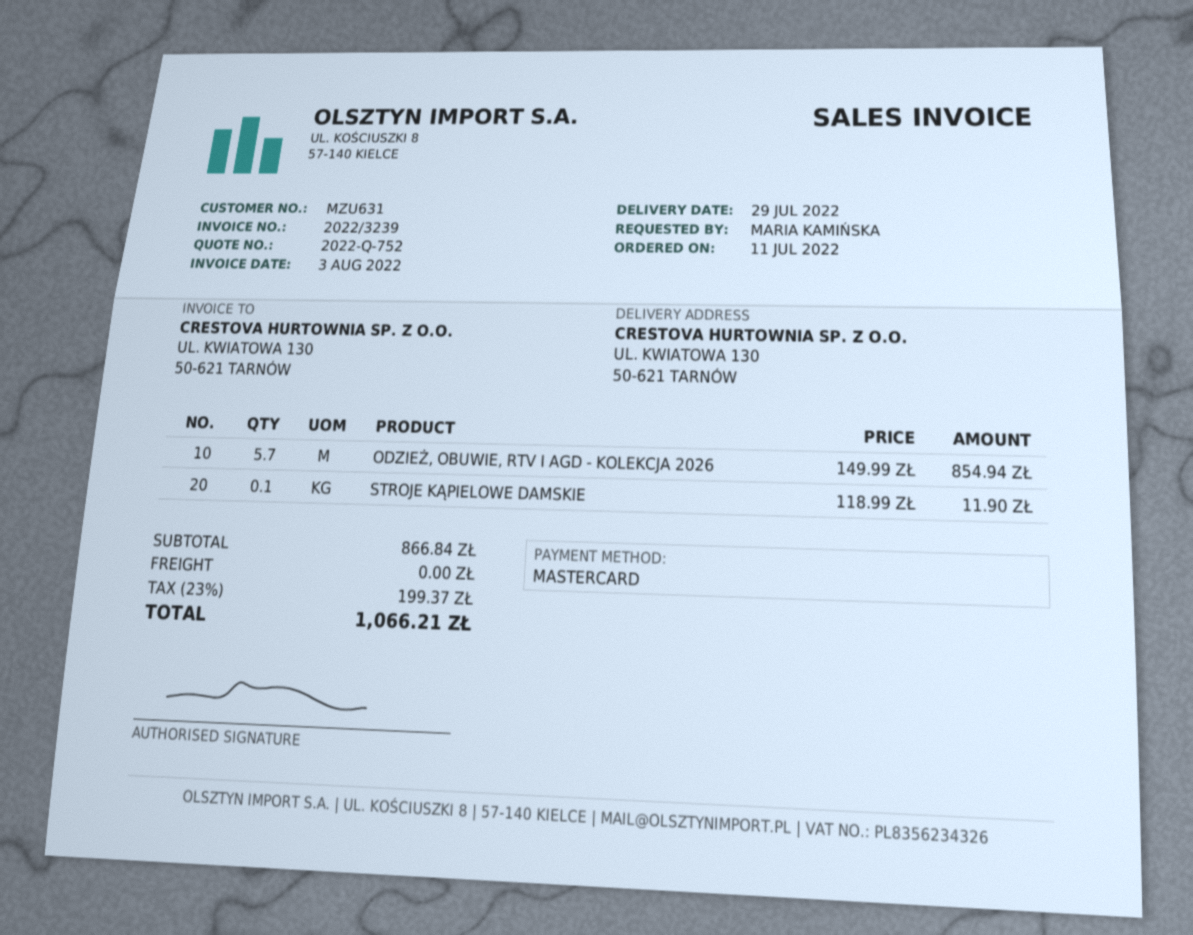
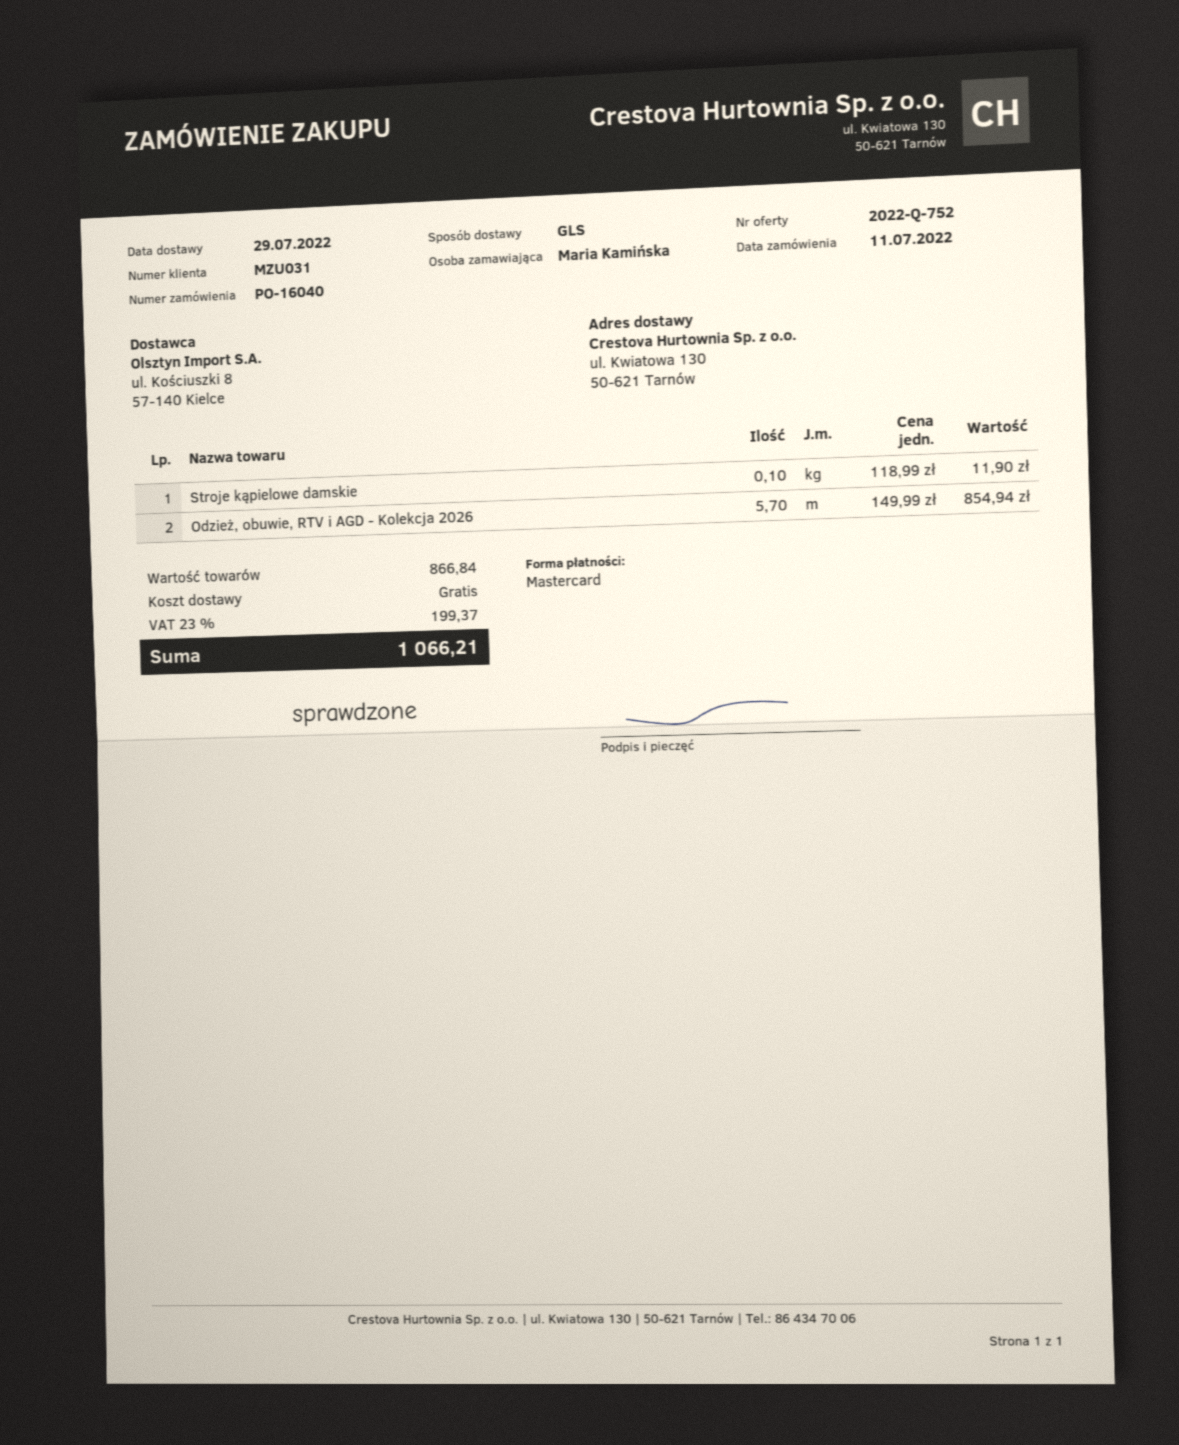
customer number: MZU631 -> MZU031

